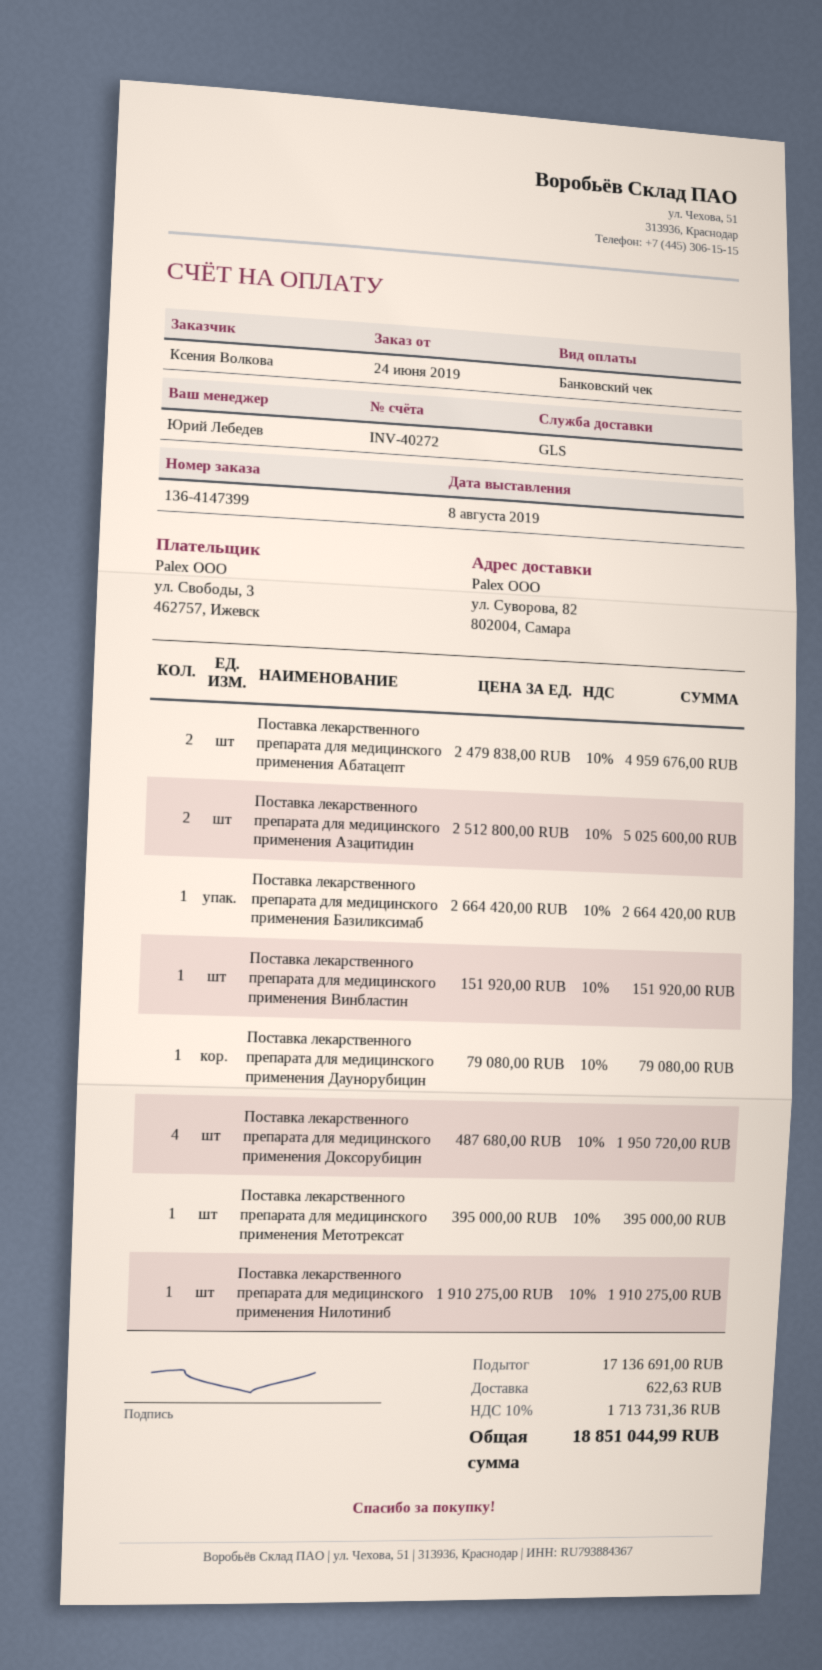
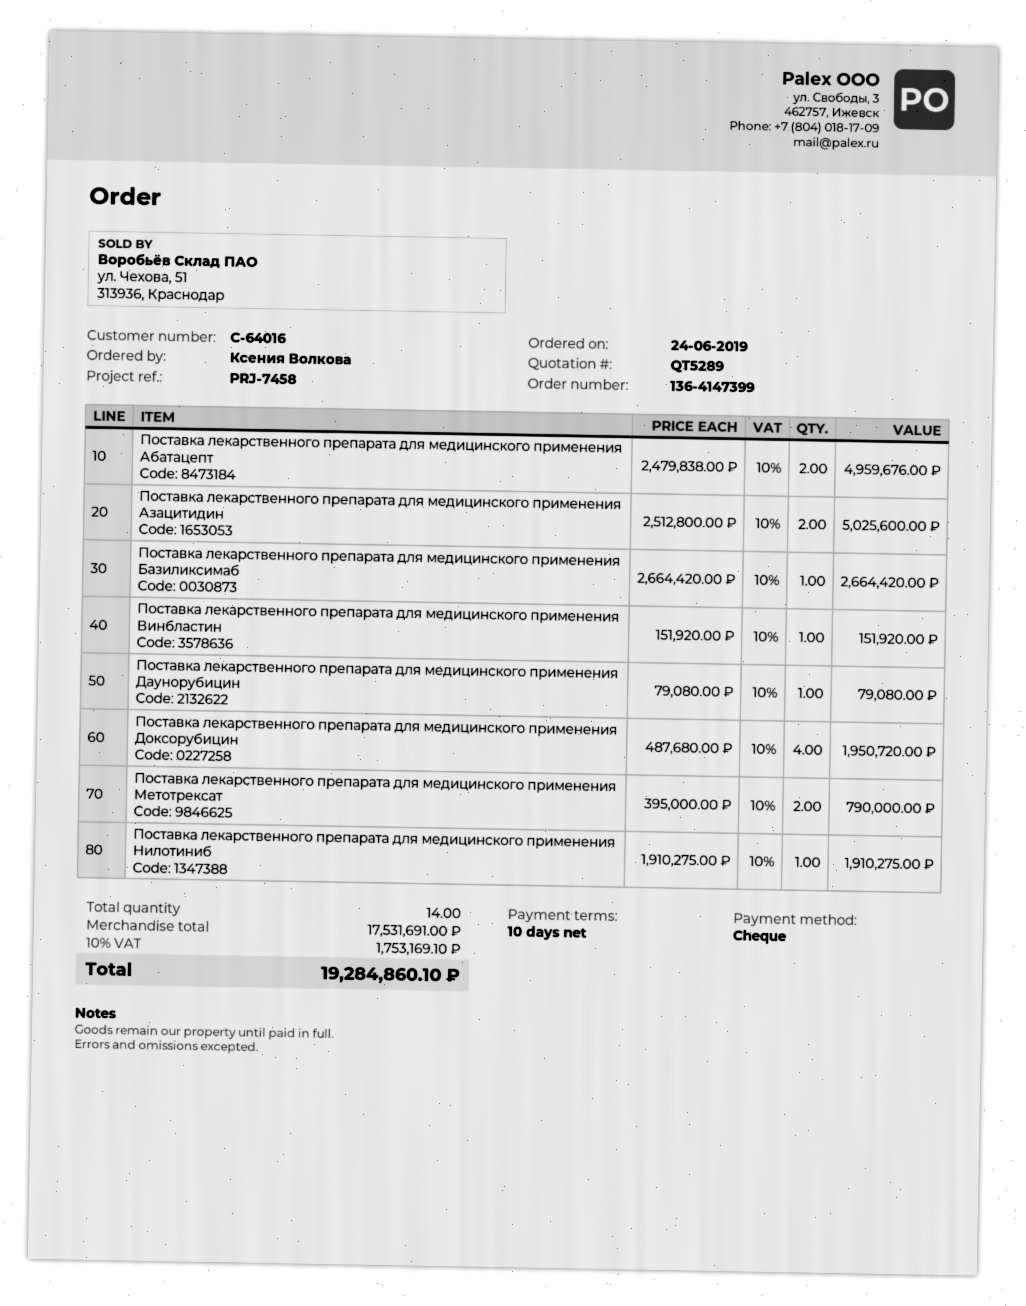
Поставка лекарственного препарата для медицинского применения Метотрексат: 1 x 395000.00 = 395000.00 -> 2 x 395000.00 = 790000.00
subtotal: 17136691.00 -> 17531691.00
shipping: 622.63 -> none
tax: 10% = 1713731.36 -> 10% = 1753169.10
total: 18851044.99 -> 19284860.10

